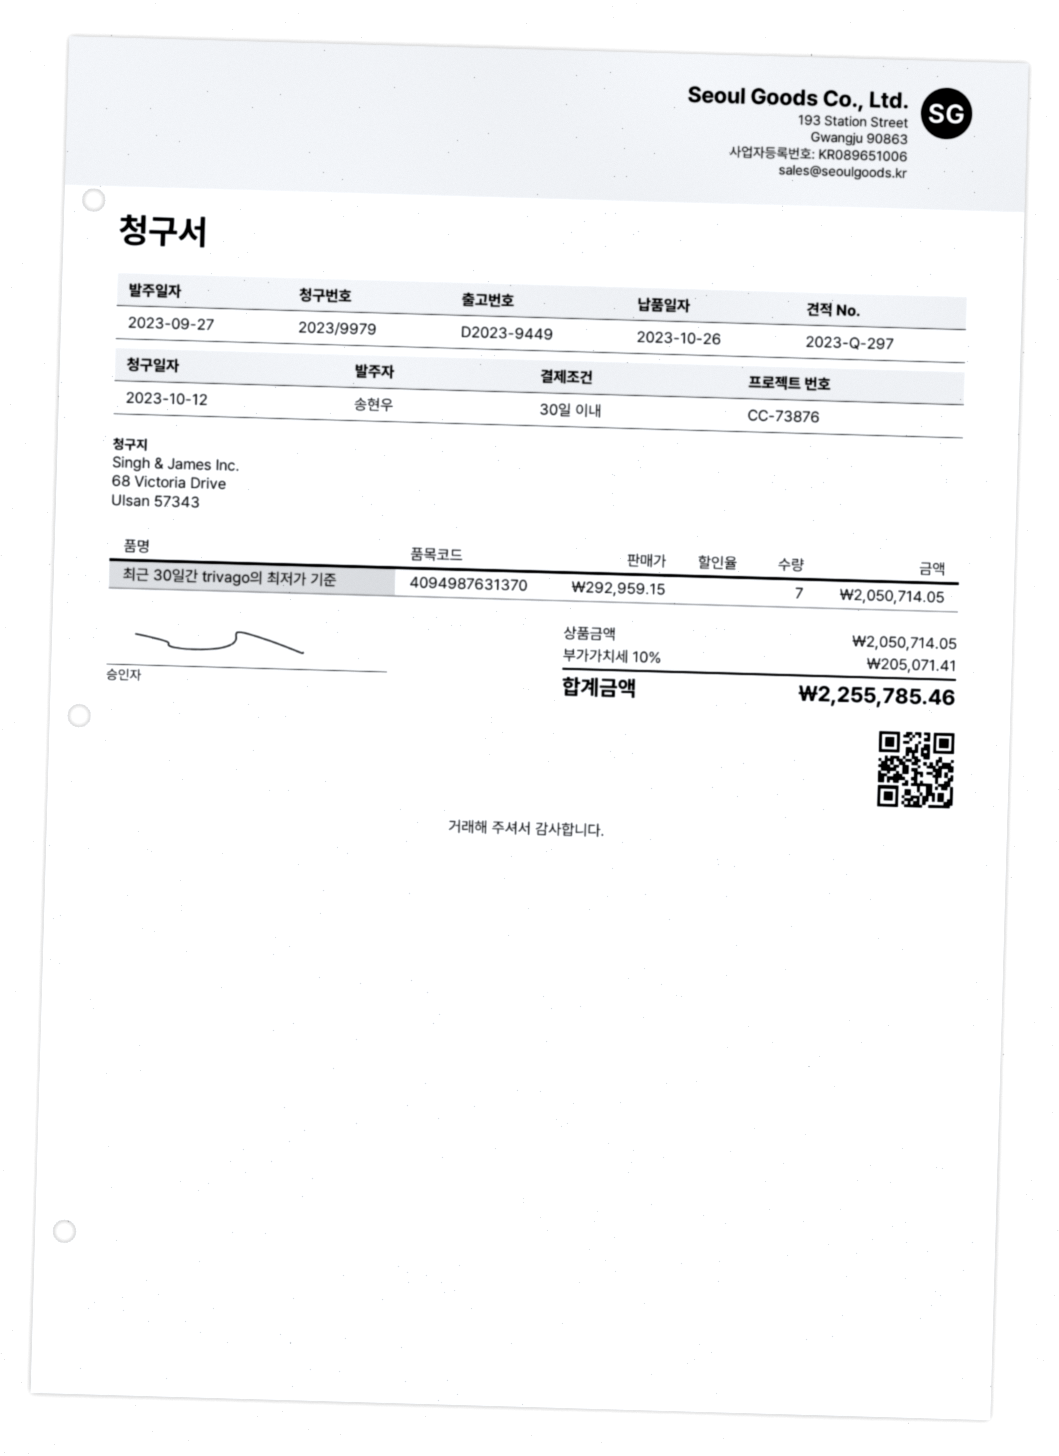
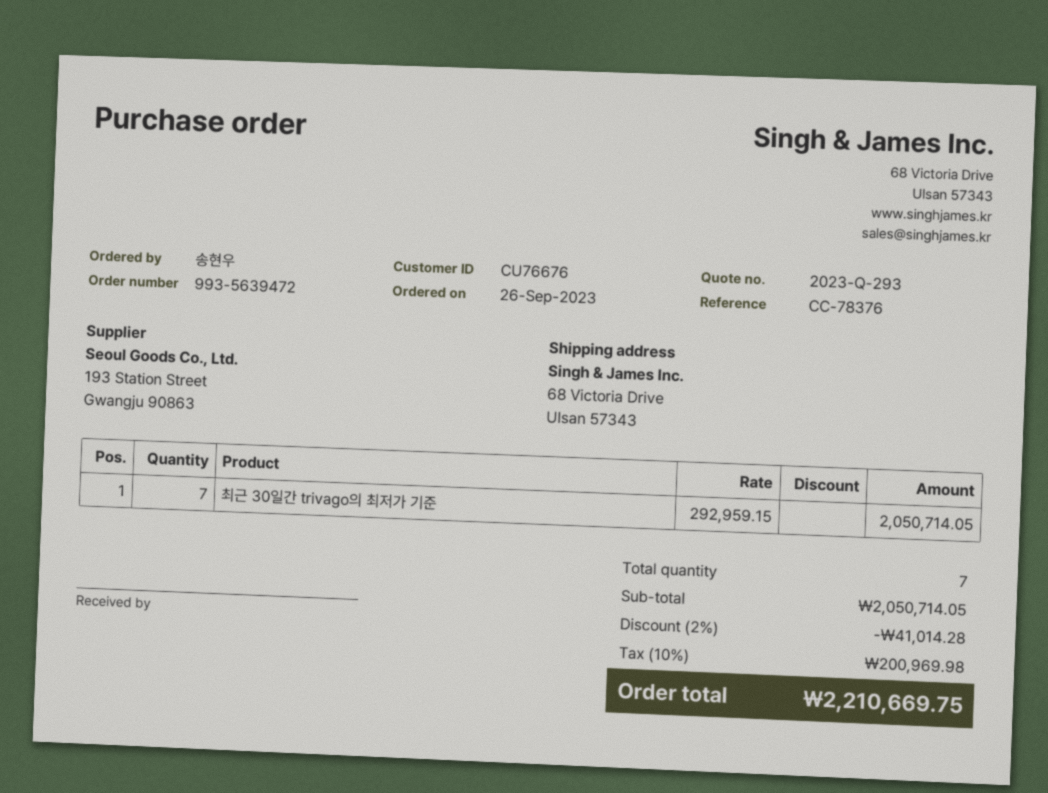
quote number: 2023-Q-297 -> 2023-Q-293
order date: 2023-09-27 -> 2023-09-26
reference: CC-73876 -> CC-78376
discount: none -> 2% = 41014.28
tax: 10% = 205071.41 -> 10% = 200969.98
total: 2255785.46 -> 2210669.75

